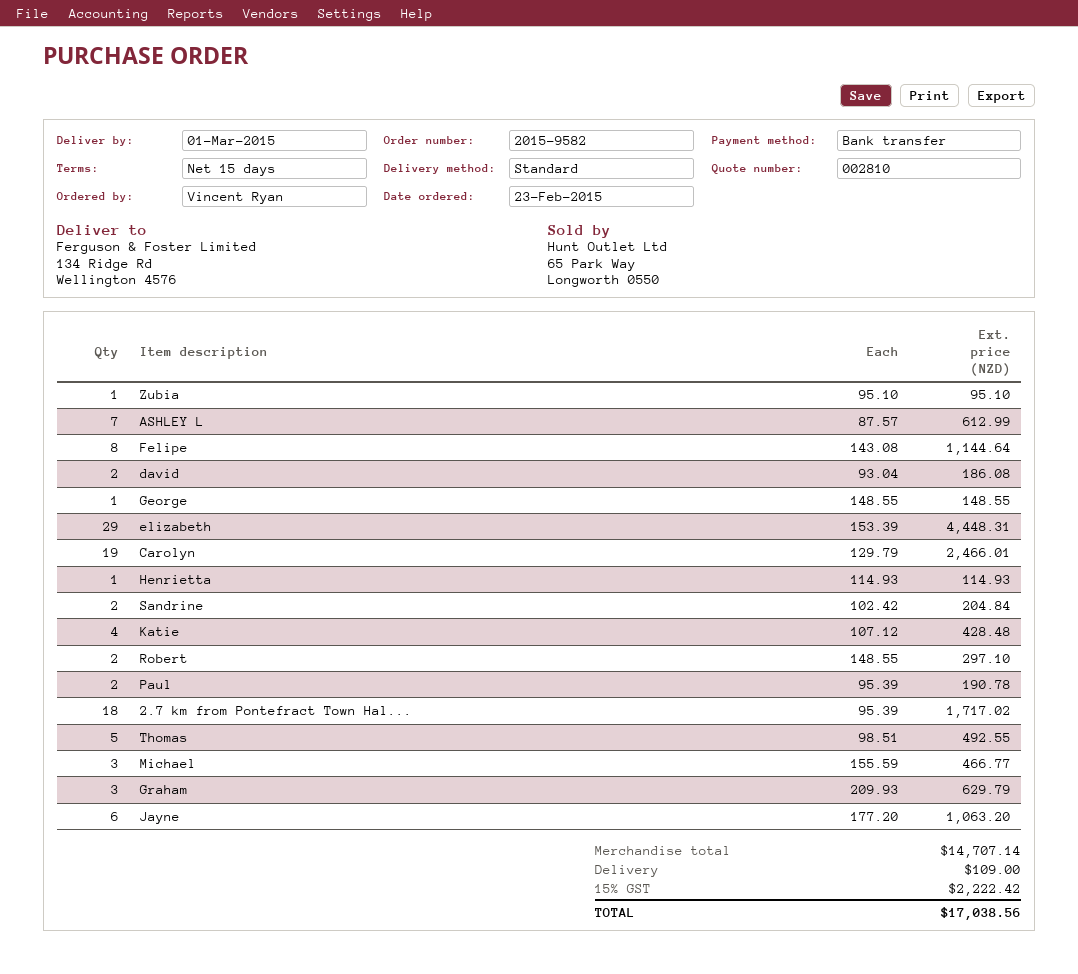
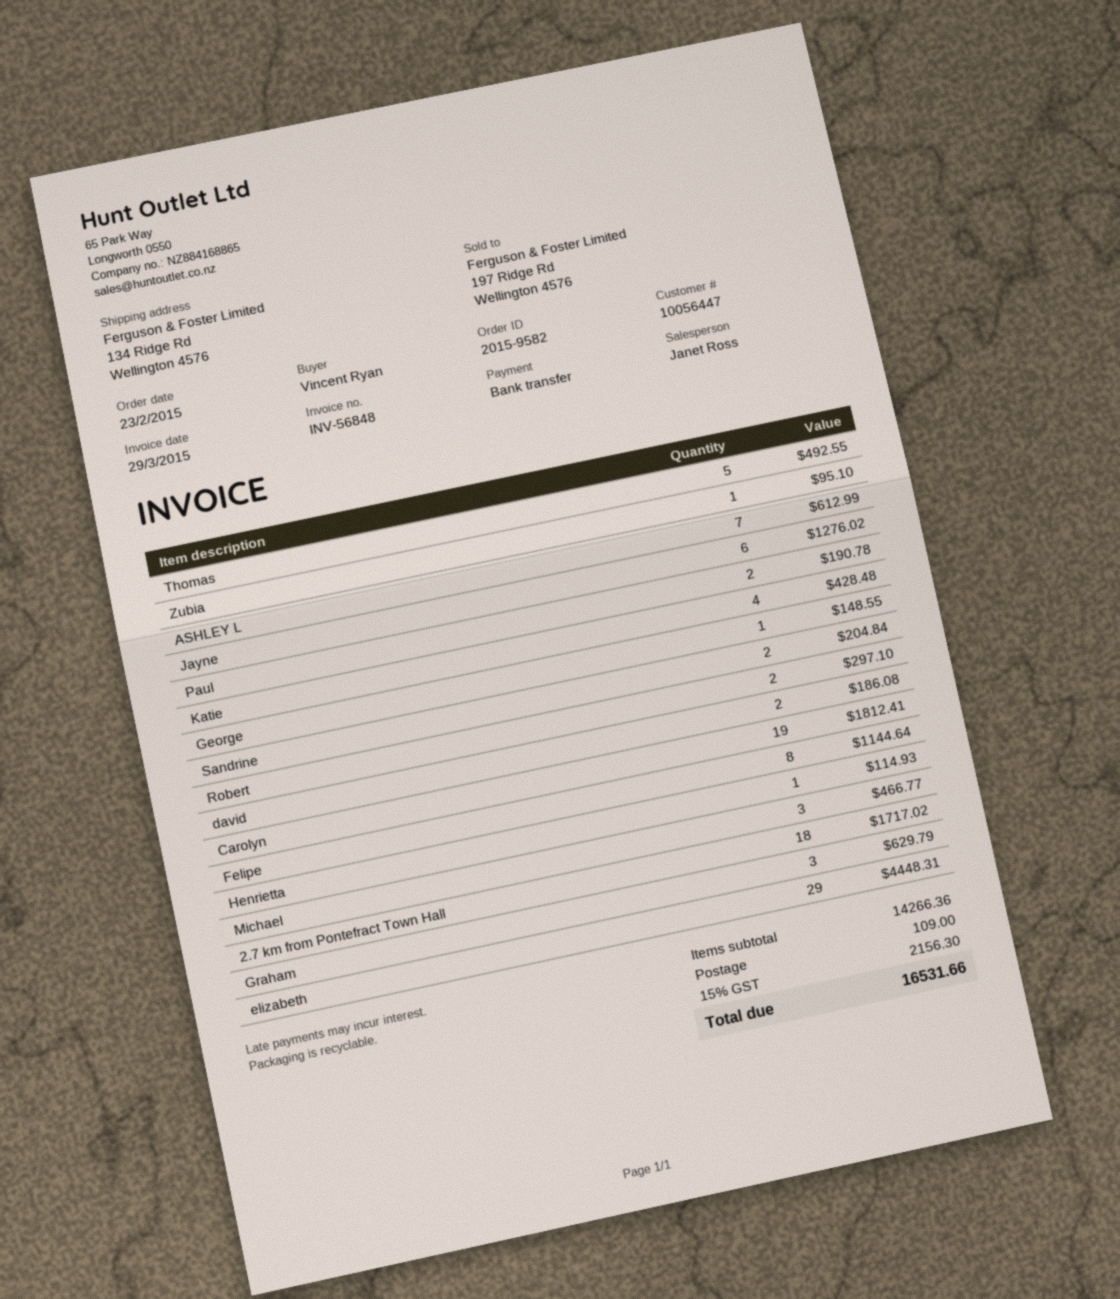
Carolyn: 19 for 2466.01 -> 19 for 1812.41
Jayne: 6 for 1063.20 -> 6 for 1276.02
subtotal: 14707.14 -> 14266.36
tax: 15% = 2222.42 -> 15% = 2156.30
total: 17038.56 -> 16531.66

